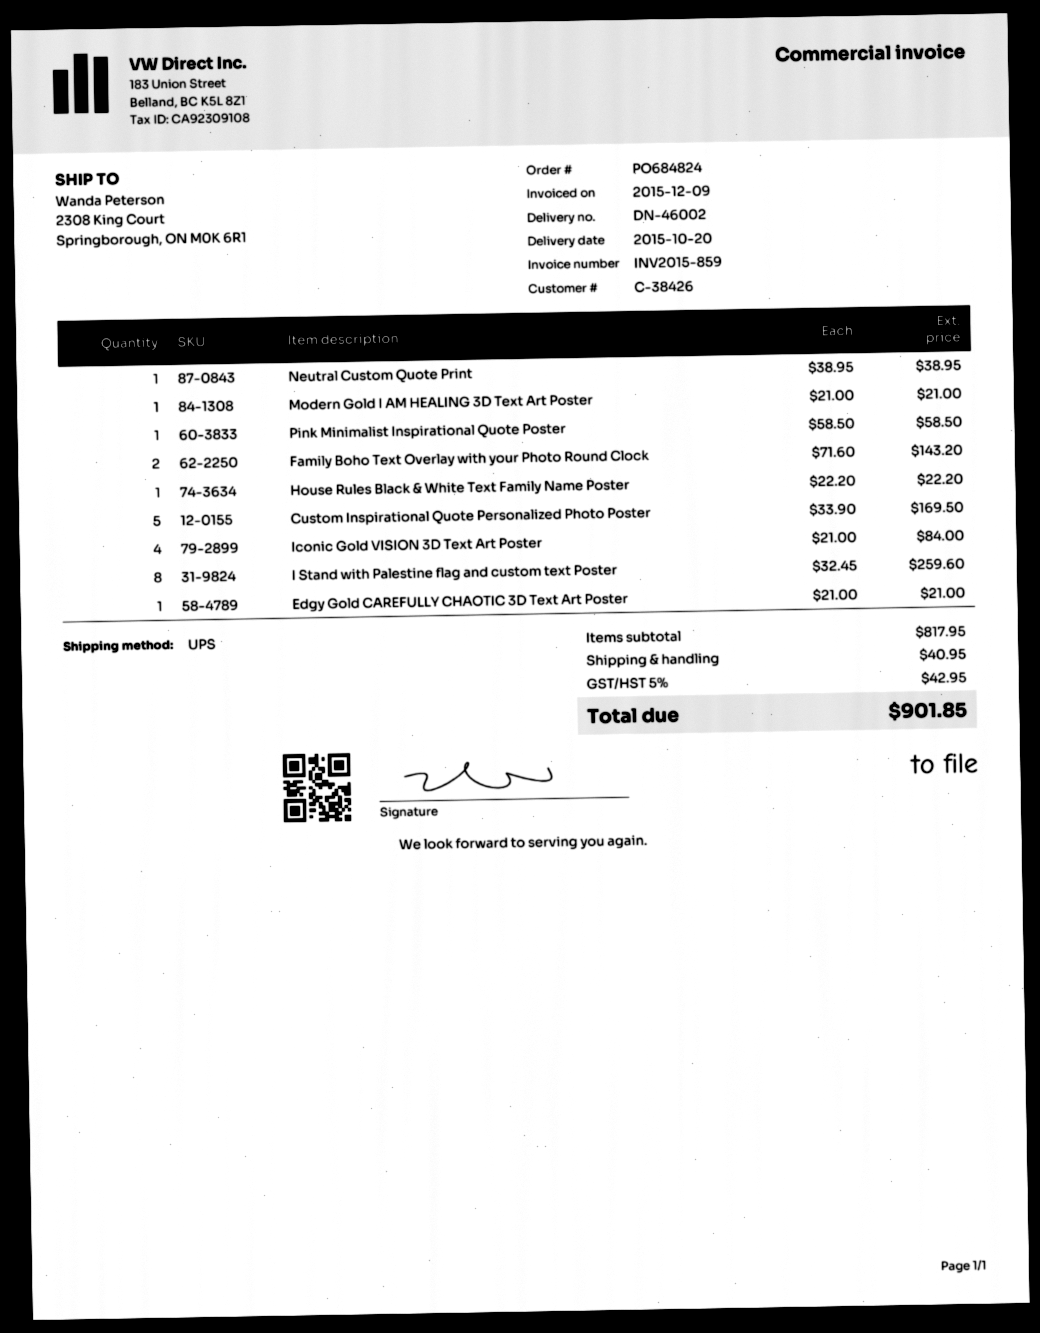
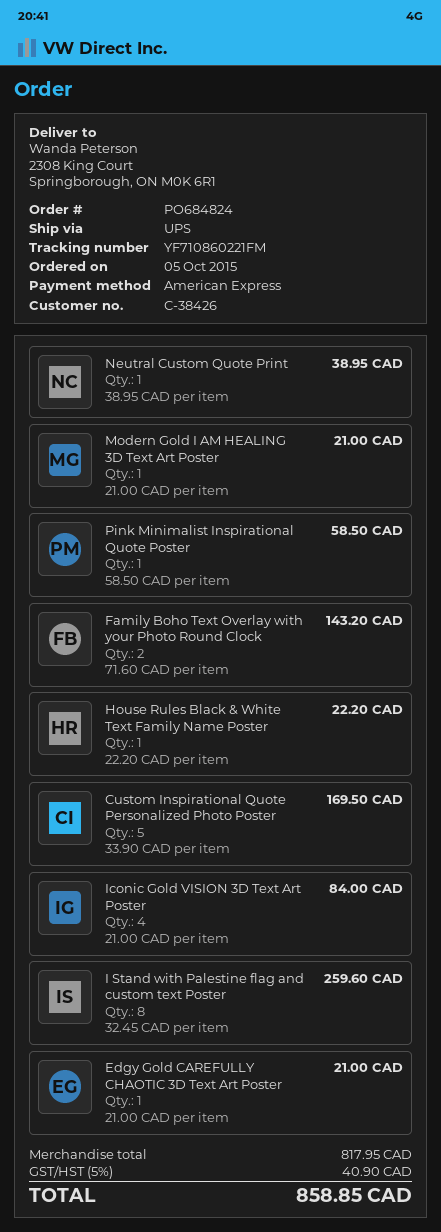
shipping: 40.95 -> none
tax: 5% = 42.95 -> 5% = 40.90
total: 901.85 -> 858.85

